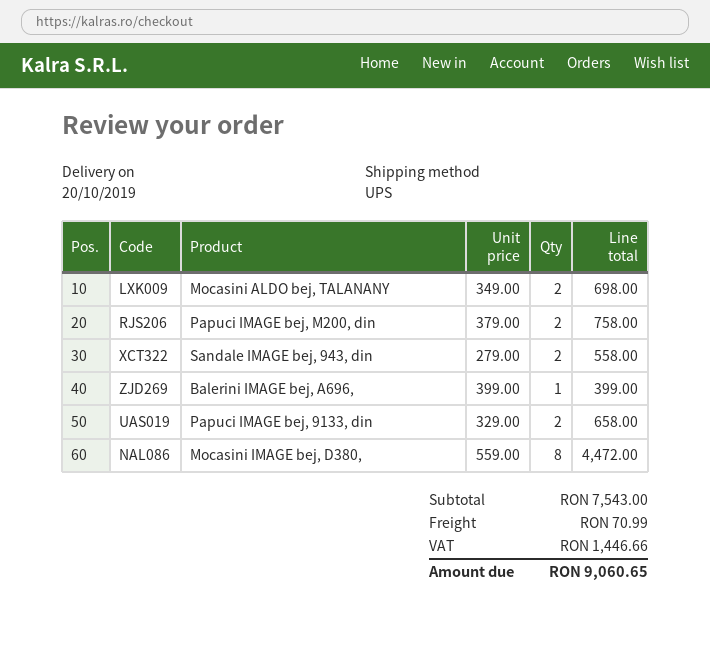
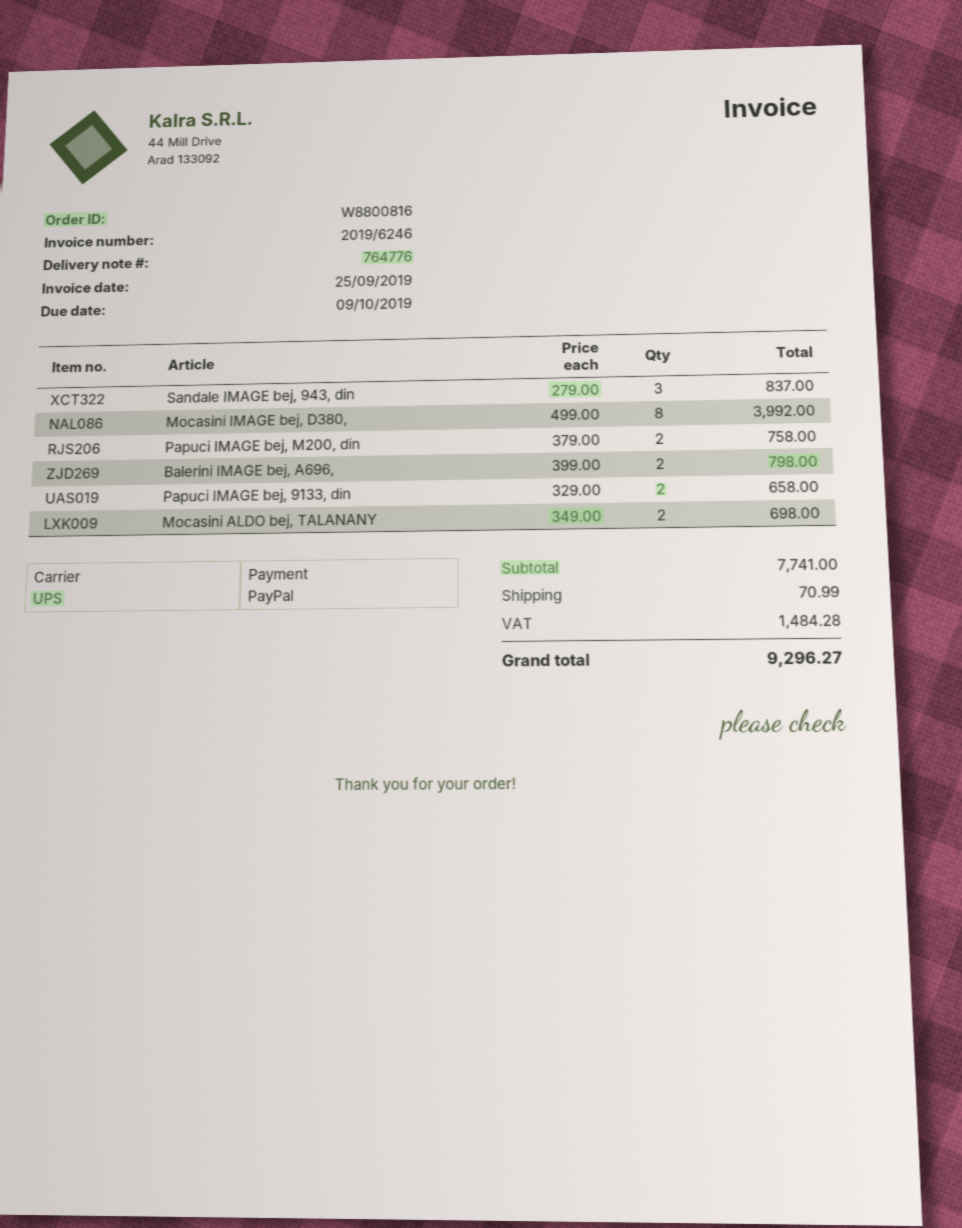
Sandale IMAGE bej, 943, din: 2 x 279.00 = 558.00 -> 3 x 279.00 = 837.00
Balerini IMAGE bej, A696,: 1 x 399.00 = 399.00 -> 2 x 399.00 = 798.00
Mocasini IMAGE bej, D380,: 8 x 559.00 = 4472.00 -> 8 x 499.00 = 3992.00
subtotal: 7543.00 -> 7741.00
tax: 1446.66 -> 1484.28
total: 9060.65 -> 9296.27

